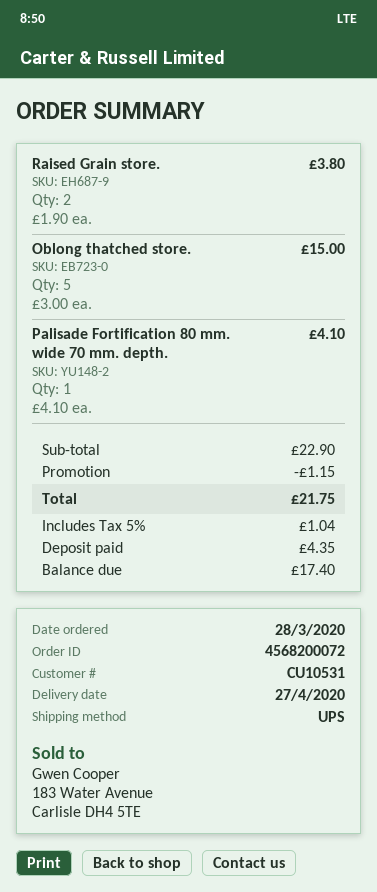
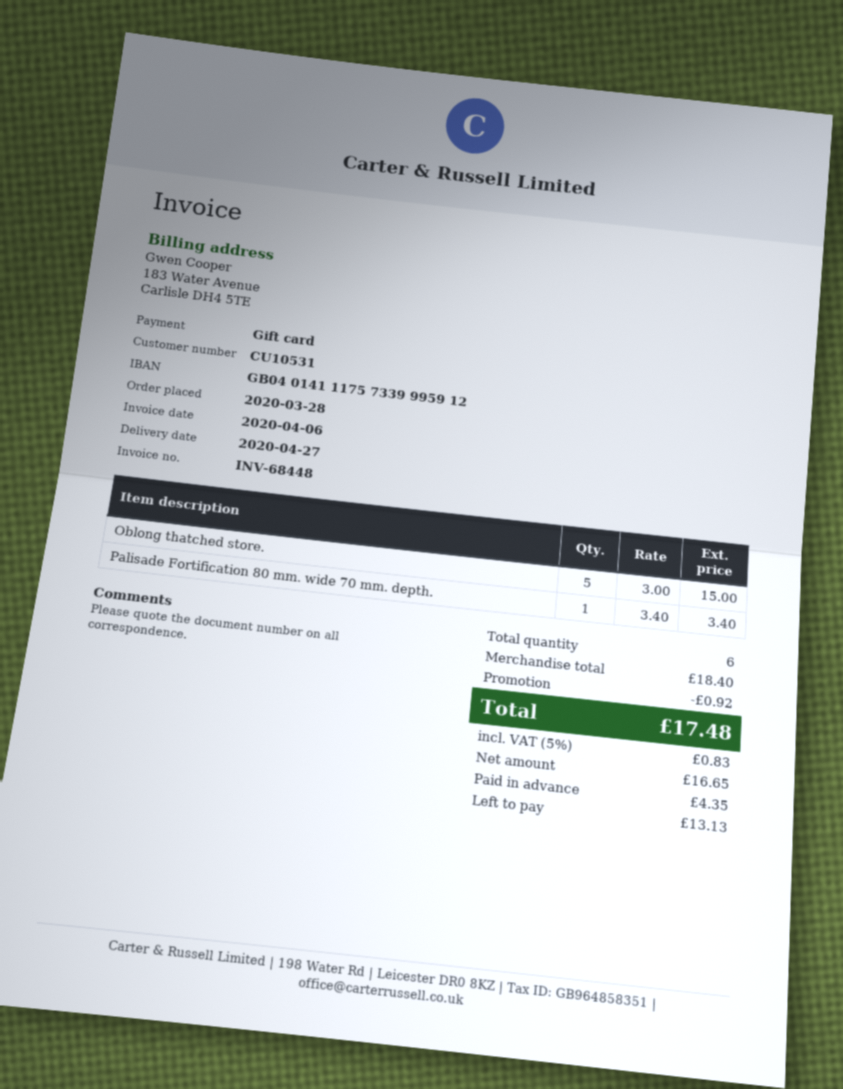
Raised Grain store.: 2 x 1.90 = 3.80 -> none
Palisade Fortification 80 mm. wide 70 mm. depth.: 1 x 4.10 = 4.10 -> 1 x 3.40 = 3.40
subtotal: 22.90 -> 18.40
discount: 1.15 -> 0.92
tax: 5% = 1.04 -> 5% = 0.83
total: 21.75 -> 17.48
balance: 17.40 -> 13.13

